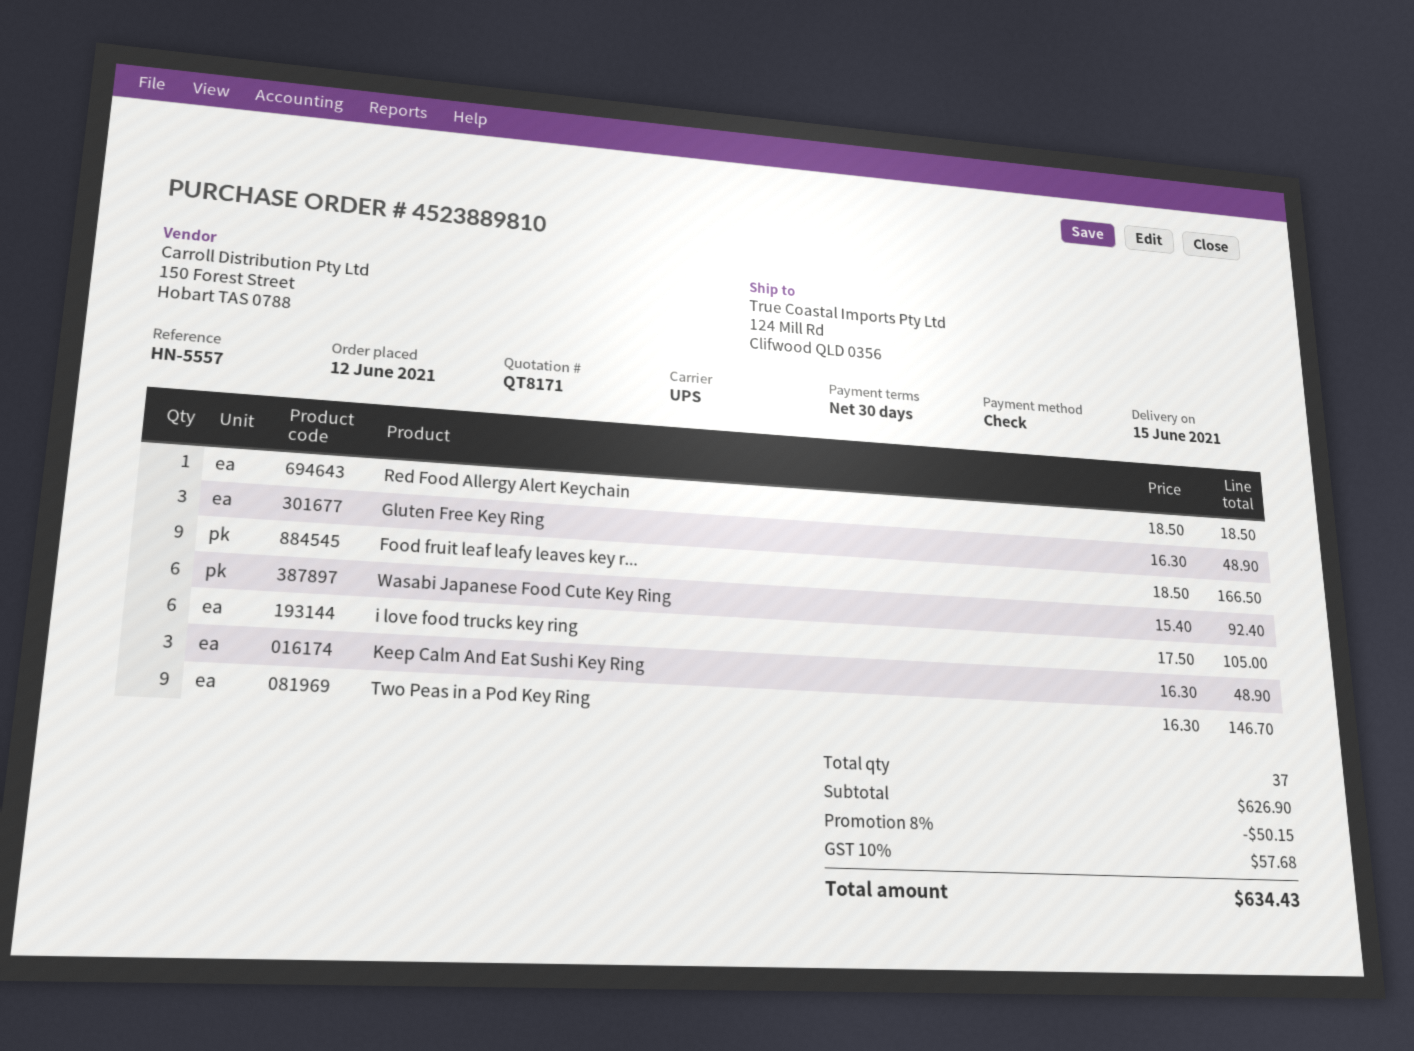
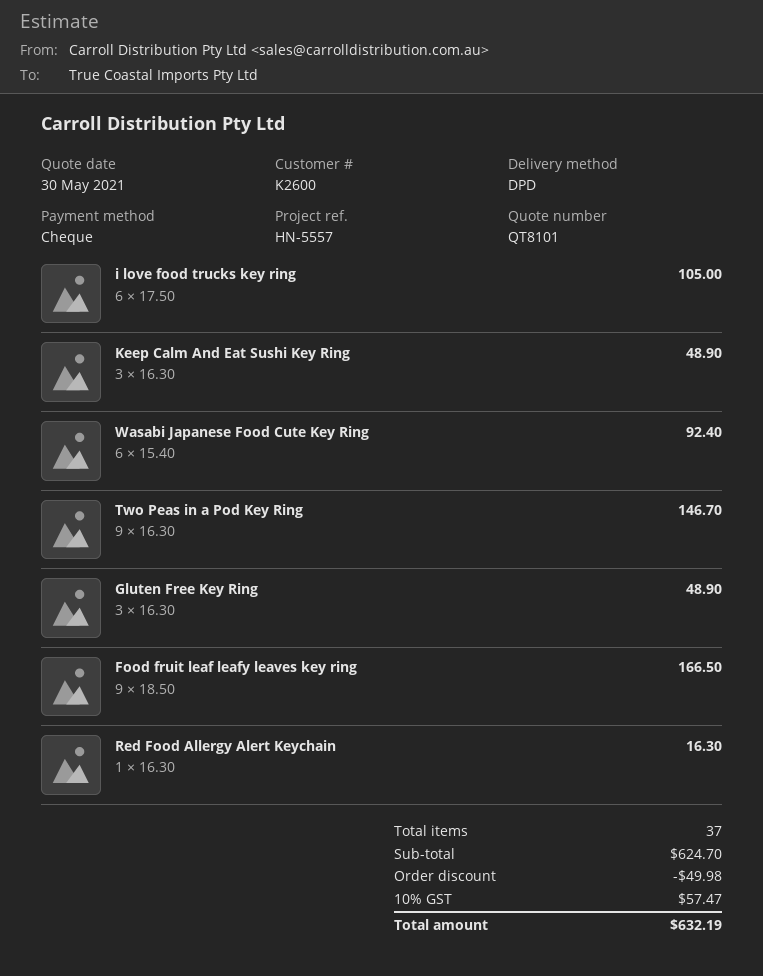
quote number: QT8171 -> QT8101
shipping method: UPS -> DPD
Red Food Allergy Alert Keychain: 1 x 18.50 = 18.50 -> 1 x 16.30 = 16.30
subtotal: 626.90 -> 624.70
discount: 50.15 -> 49.98
tax: 10% = 57.68 -> 10% = 57.47
total: 634.43 -> 632.19

